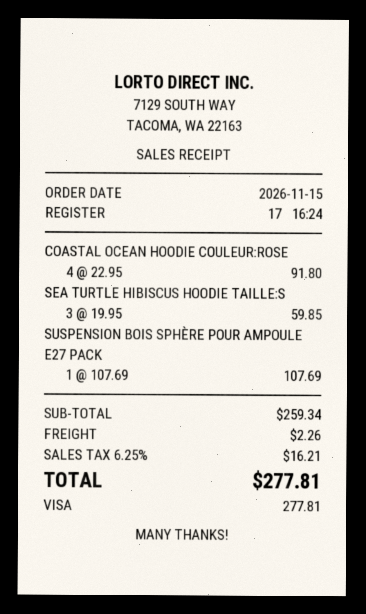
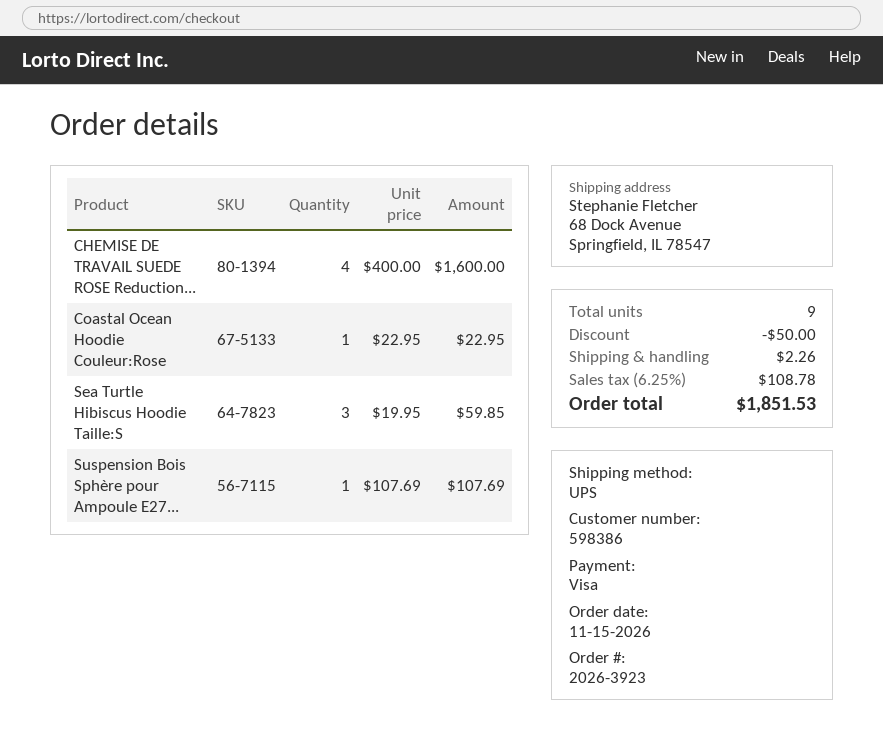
COASTAL OCEAN HOODIE COULEUR:ROSE: 4 x 22.95 = 91.80 -> 1 x 22.95 = 22.95
CHEMISE DE TRAVAIL SUEDE ROSE Reduction...: none -> 4 x 400.00 = 1600.00
discount: none -> 50.00
tax: 6.25% = 16.21 -> 6.25% = 108.78
total: 277.81 -> 1851.53

